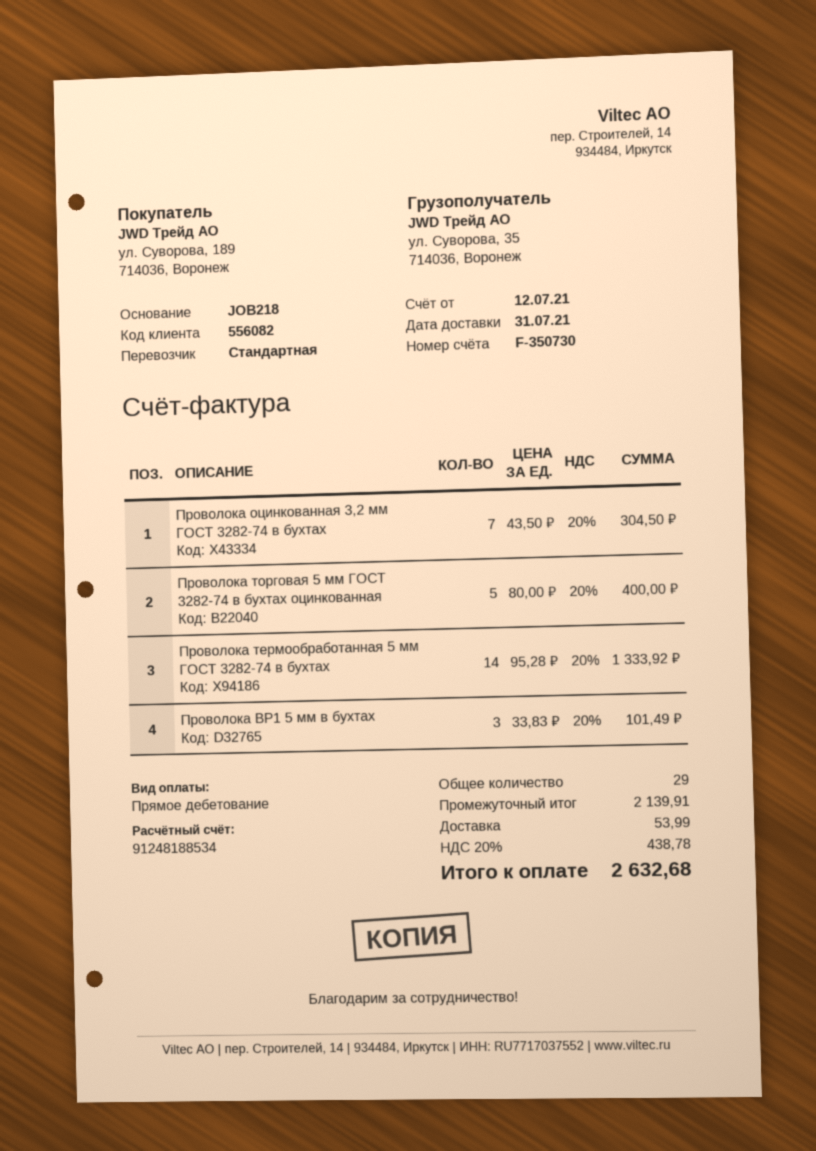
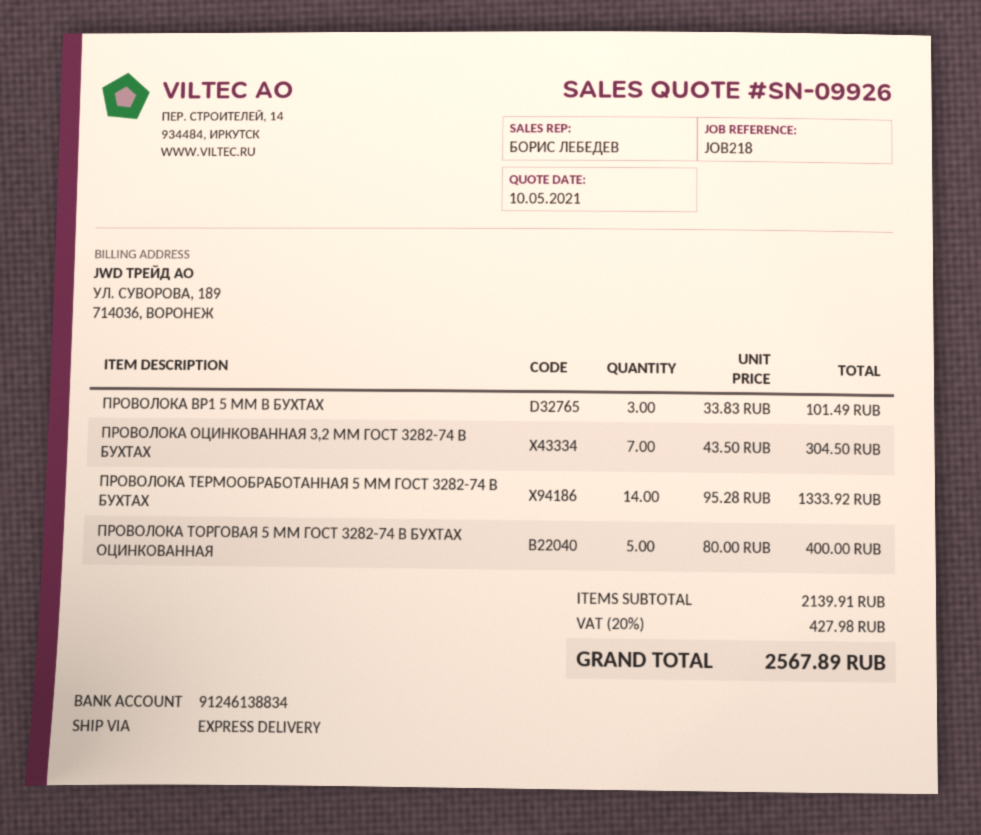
bank account: 91248188534 -> 91246138834
shipping method: standard -> express
shipping: 53.99 -> none
tax: 20% = 438.78 -> 20% = 427.98
total: 2632.68 -> 2567.89

